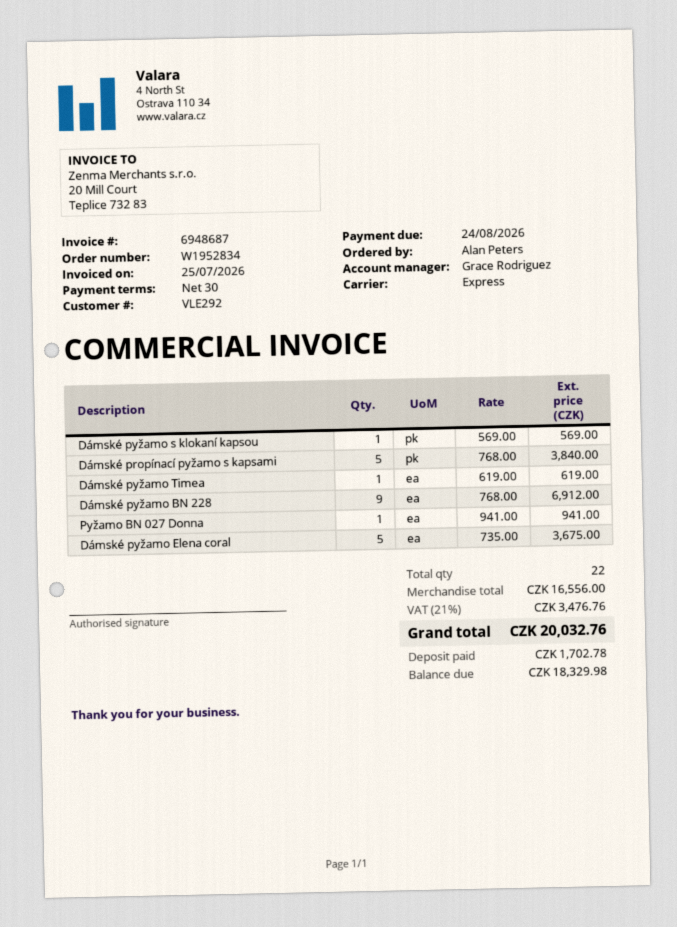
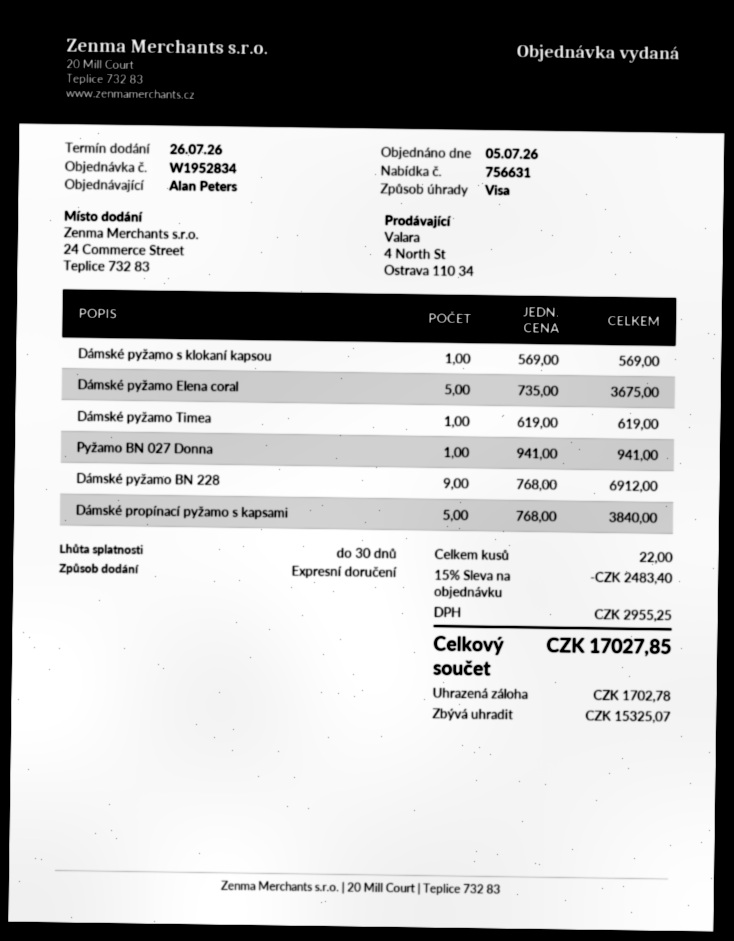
discount: none -> 15% = 2483.40
tax: 3476.76 -> 2955.25
total: 20032.76 -> 17027.85
balance: 18329.98 -> 15325.07

